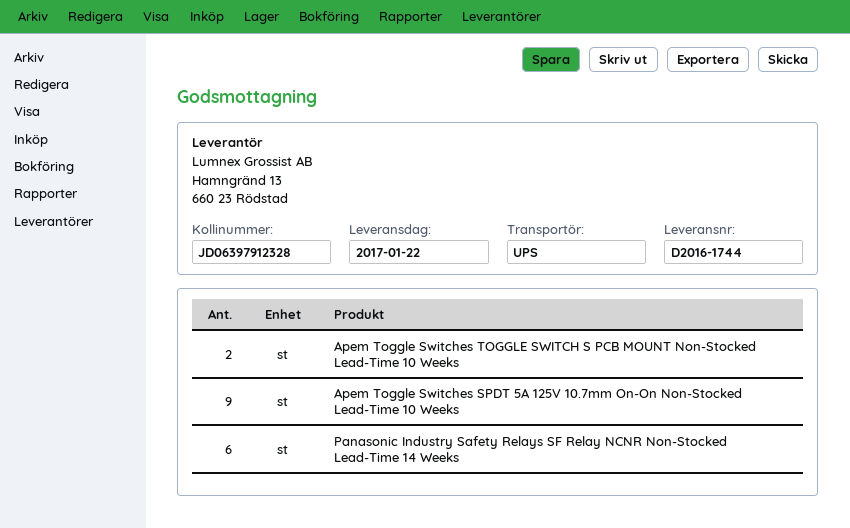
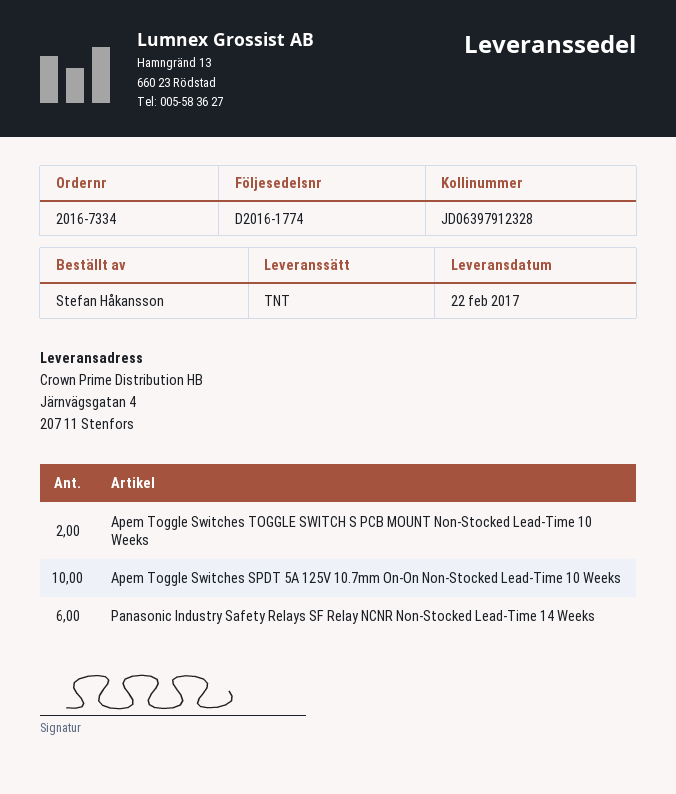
delivery note number: D2016-1744 -> D2016-1774
delivery date: 2017-01-22 -> 2017-02-22
shipping method: UPS -> TNT
Apem Toggle Switches SPDT 5A 125V 10.7mm On-On Non-Stocked Lead-Time 10 Weeks: 9 -> 10

